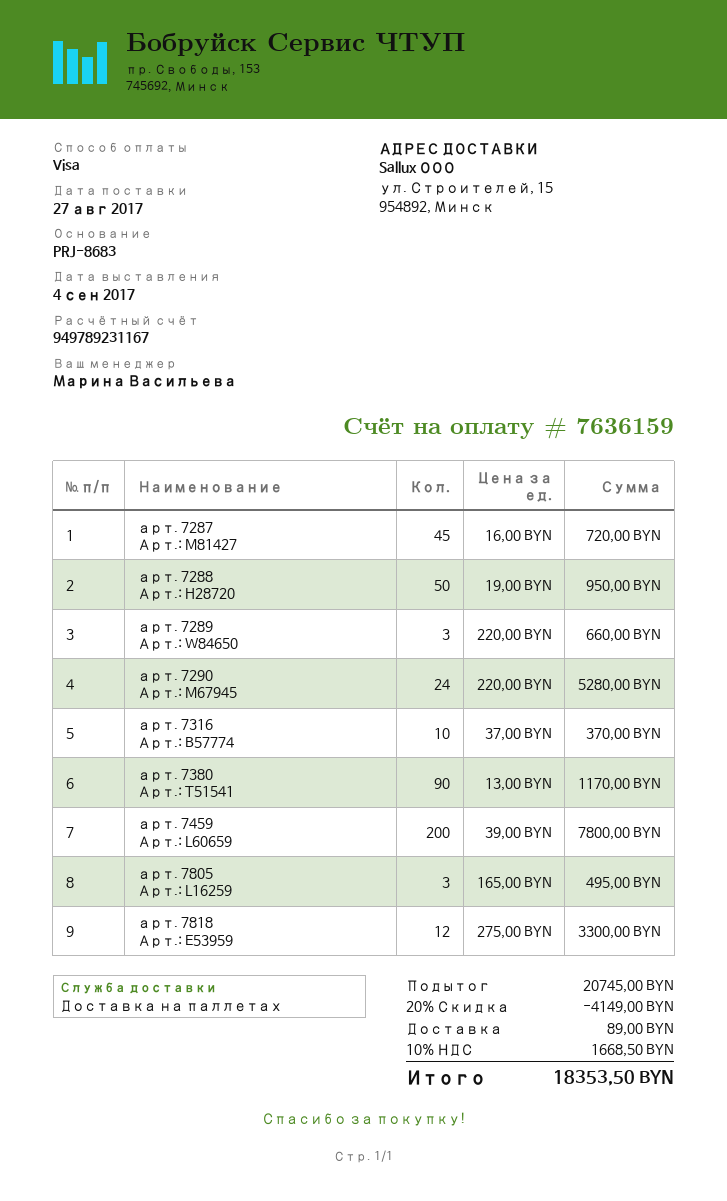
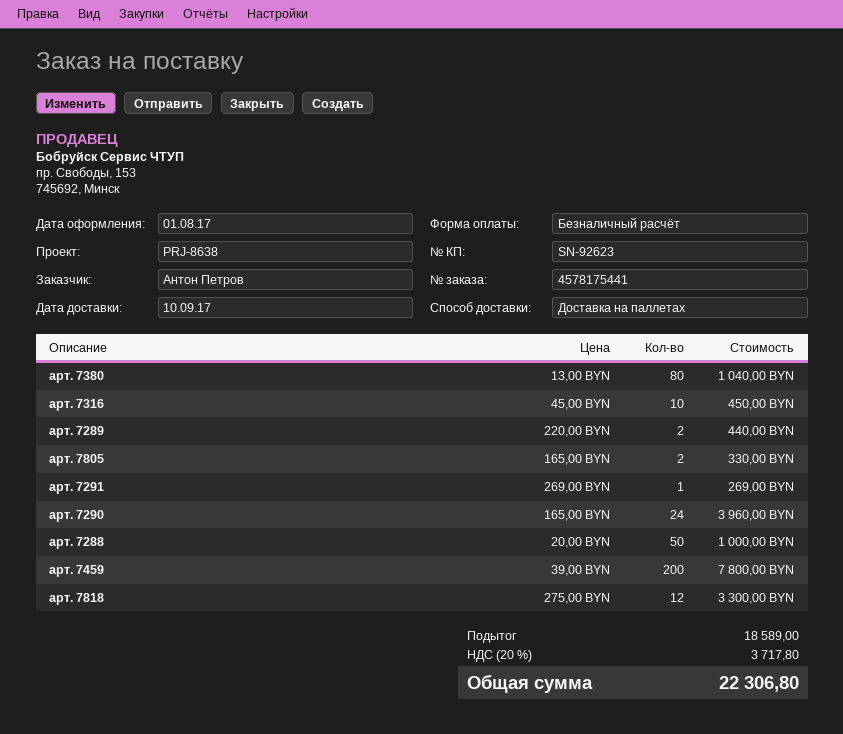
delivery date: 2017-08-27 -> 2017-09-10
reference: PRJ-8683 -> PRJ-8638
payment method: Visa -> bank transfer
арт. 7287: 45 x 16.00 = 720.00 -> none
арт. 7288: 50 x 19.00 = 950.00 -> 50 x 20.00 = 1000.00
арт. 7289: 3 x 220.00 = 660.00 -> 2 x 220.00 = 440.00
арт. 7290: 24 x 220.00 = 5280.00 -> 24 x 165.00 = 3960.00
арт. 7316: 10 x 37.00 = 370.00 -> 10 x 45.00 = 450.00
арт. 7380: 90 x 13.00 = 1170.00 -> 80 x 13.00 = 1040.00
арт. 7805: 3 x 165.00 = 495.00 -> 2 x 165.00 = 330.00
арт. 7291: none -> 1 x 269.00 = 269.00
subtotal: 20745.00 -> 18589.00
discount: 20% = 4149.00 -> none
shipping: 89.00 -> none
tax: 10% = 1668.50 -> 20% = 3717.80
total: 18353.50 -> 22306.80

